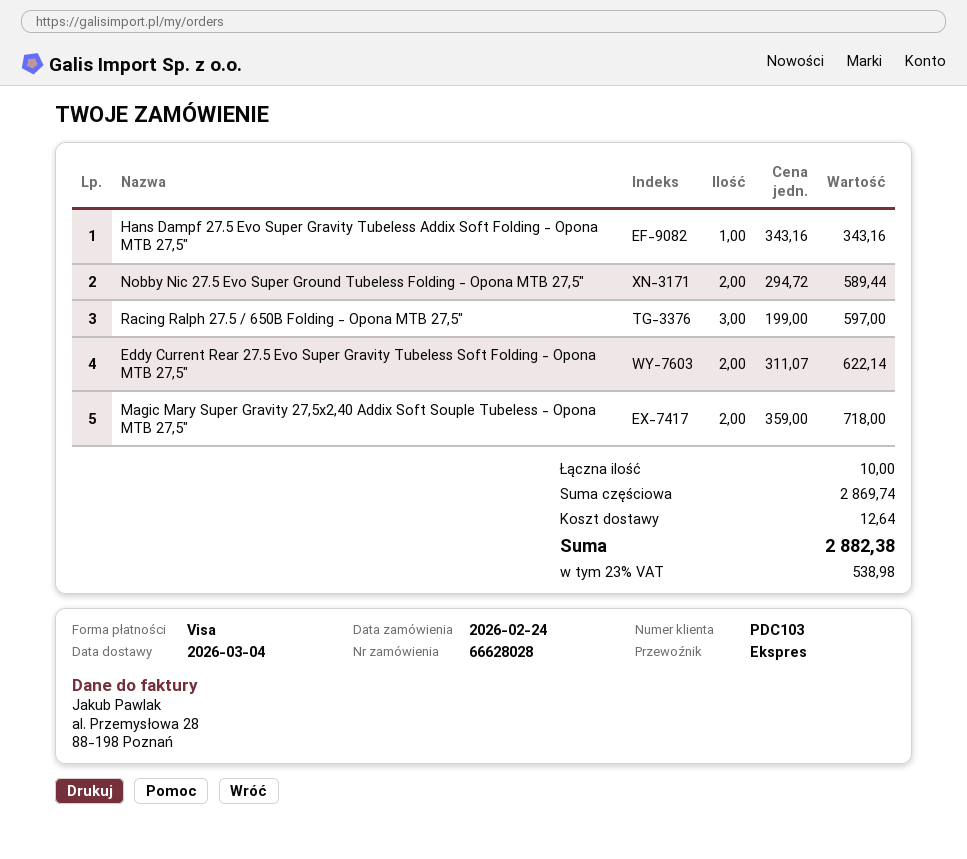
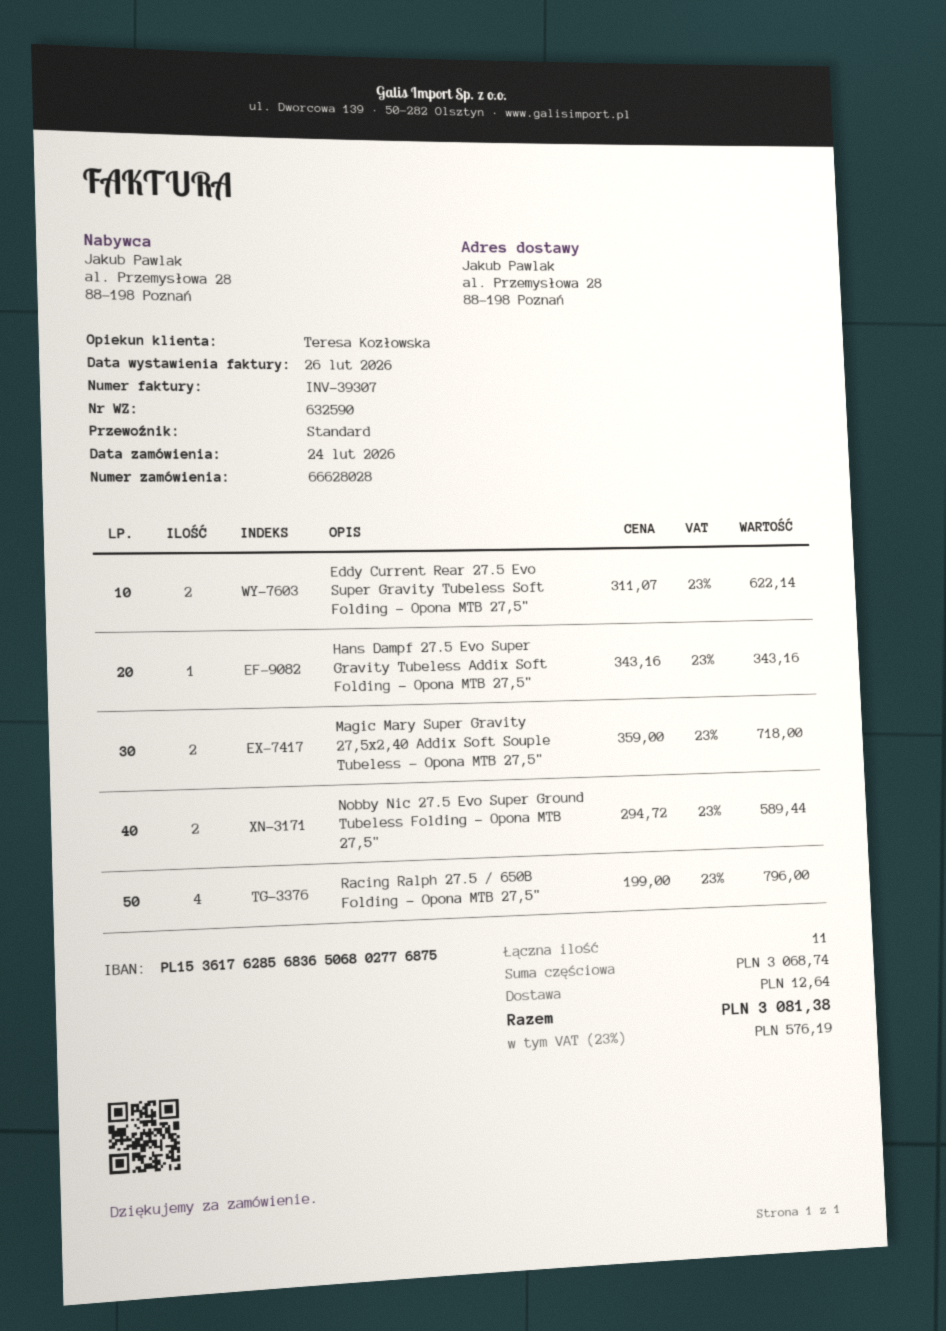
shipping method: express -> standard
Racing Ralph 27.5 / 650B Folding - Opona MTB 27,5": 3 x 199.00 = 597.00 -> 4 x 199.00 = 796.00
total quantity: 10 -> 11
subtotal: 2869.74 -> 3068.74
tax: 23% = 538.98 -> 23% = 576.19
total: 2882.38 -> 3081.38

